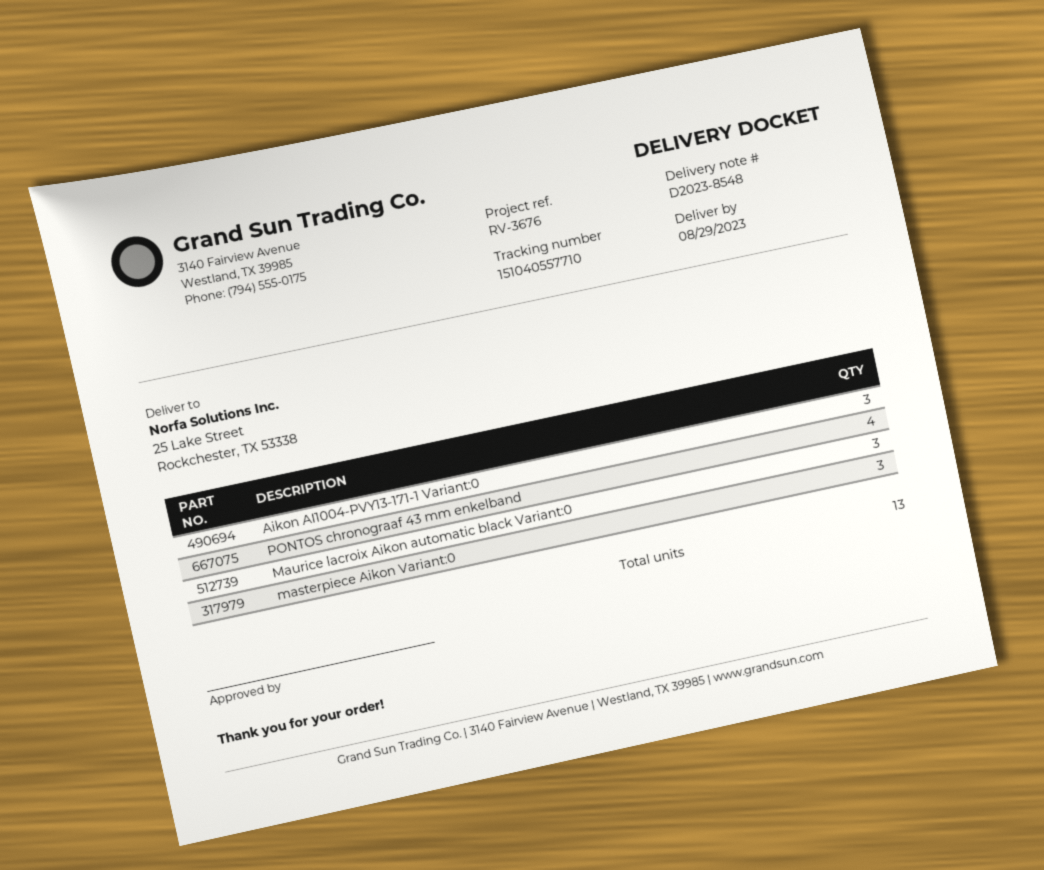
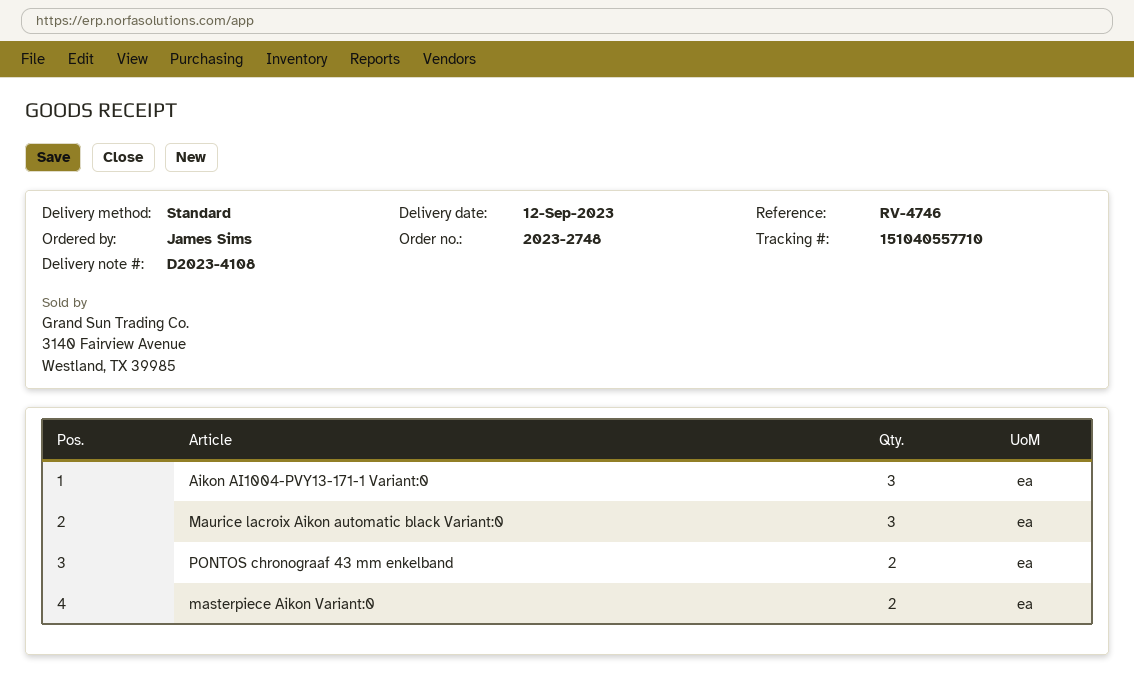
delivery note number: D2023-8548 -> D2023-4108
delivery date: 2023-08-29 -> 2023-09-12
reference: RV-3676 -> RV-4746
PONTOS chronograaf 43 mm enkelband: 4 -> 2
masterpiece Aikon Variant:0: 3 -> 2

